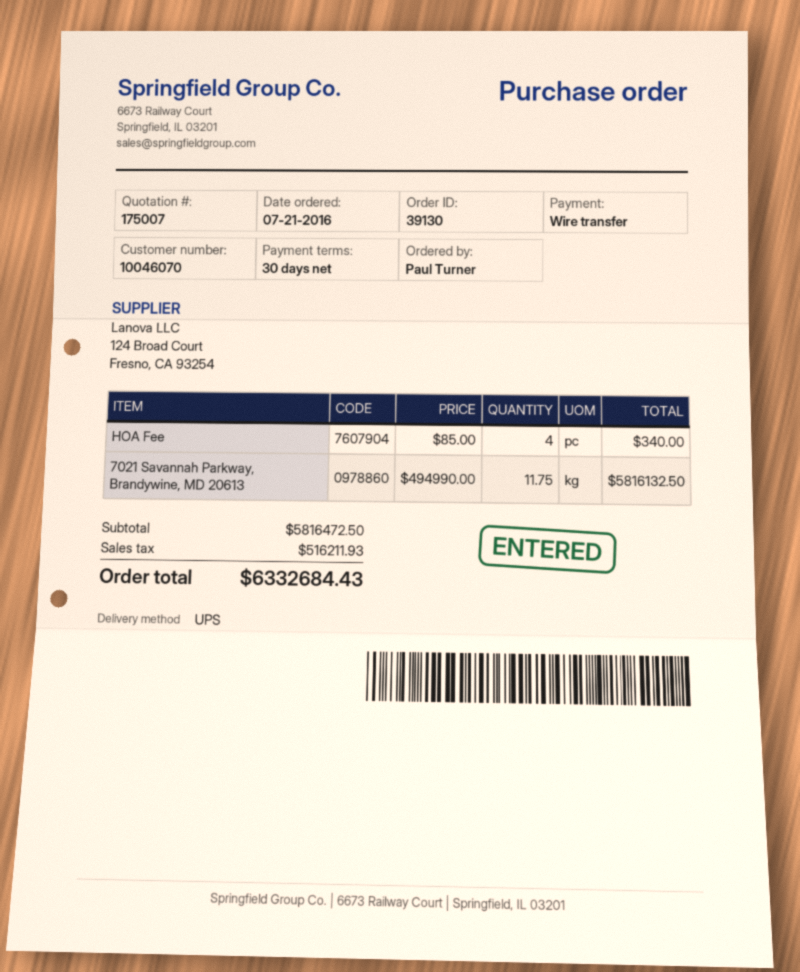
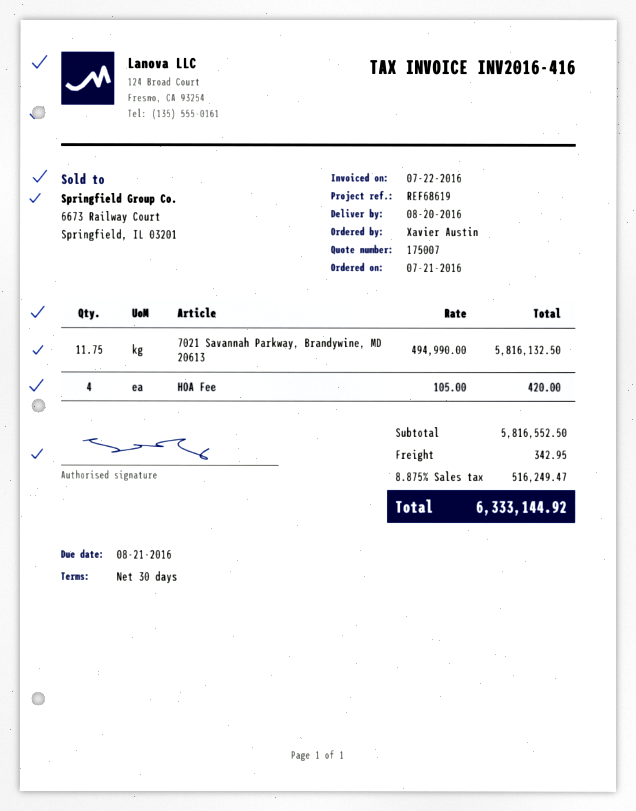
ordered by: Paul Turner -> Xavier Austin
HOA Fee: 4 x 85.00 = 340.00 -> 4 x 105.00 = 420.00
subtotal: 5816472.50 -> 5816552.50
shipping: none -> 342.95
tax: 516211.93 -> 516249.47
total: 6332684.43 -> 6333144.92

